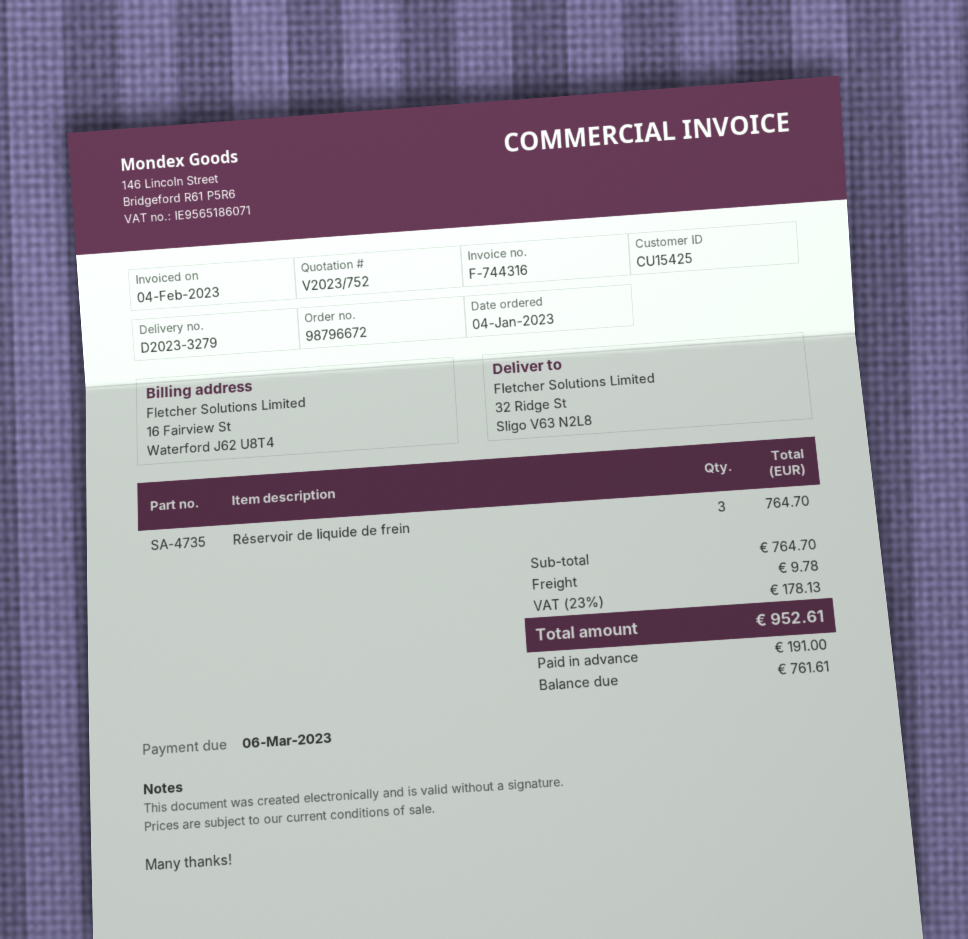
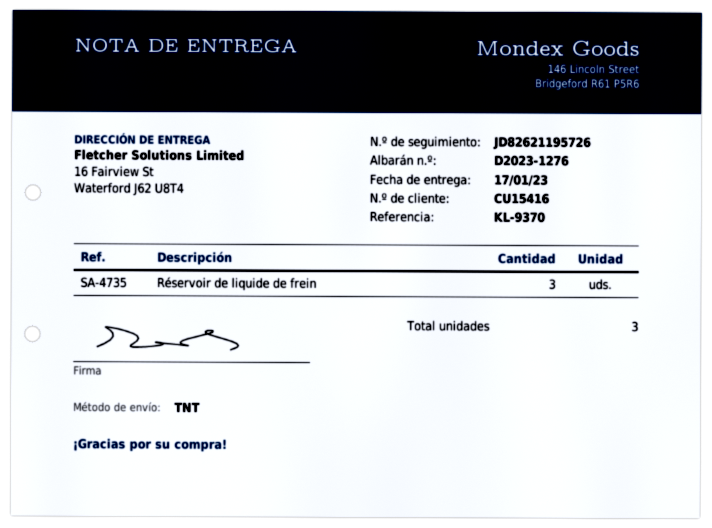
delivery note number: D2023-3279 -> D2023-1276
customer number: CU15425 -> CU15416
ship to: 32 Ridge St, Sligo V63 N2L8 -> 16 Fairview St, Waterford J62 U8T4

